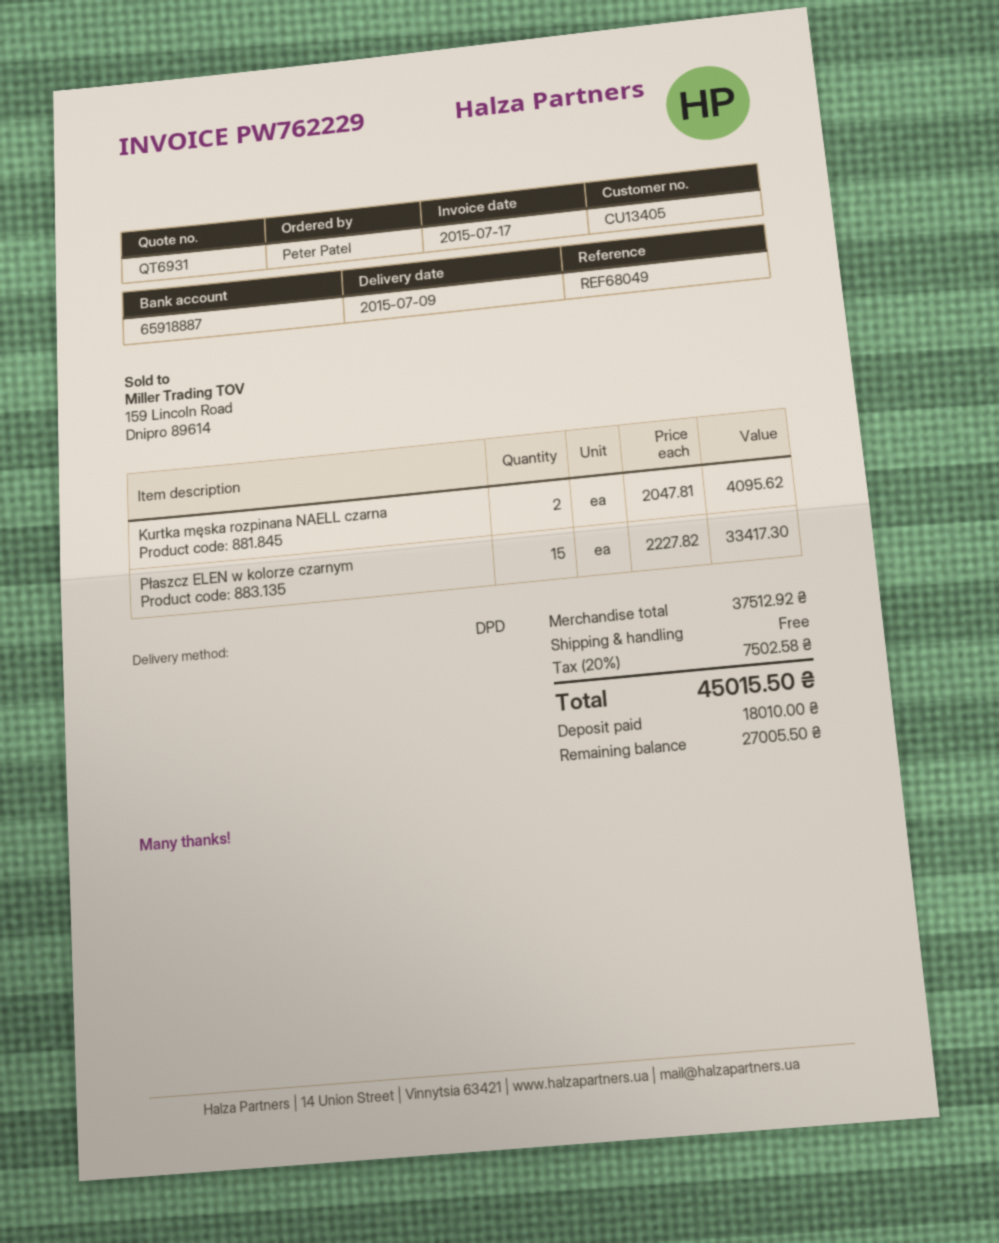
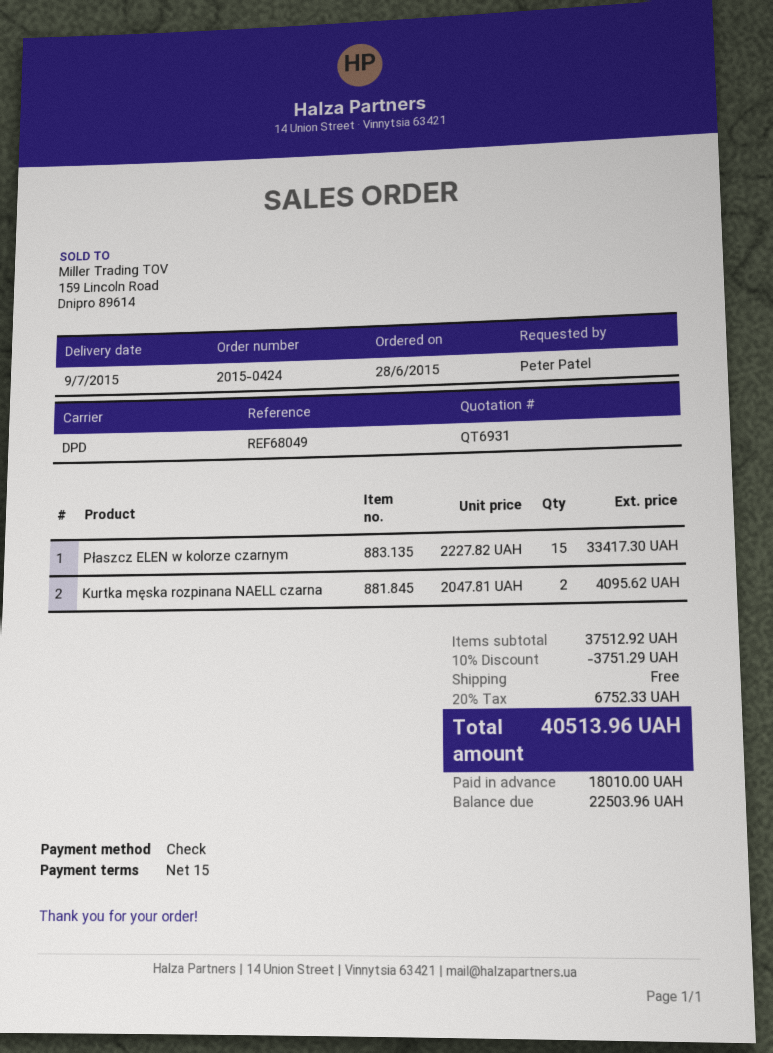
discount: none -> 10% = 3751.29
tax: 20% = 7502.58 -> 20% = 6752.33
total: 45015.50 -> 40513.96
balance: 27005.50 -> 22503.96

